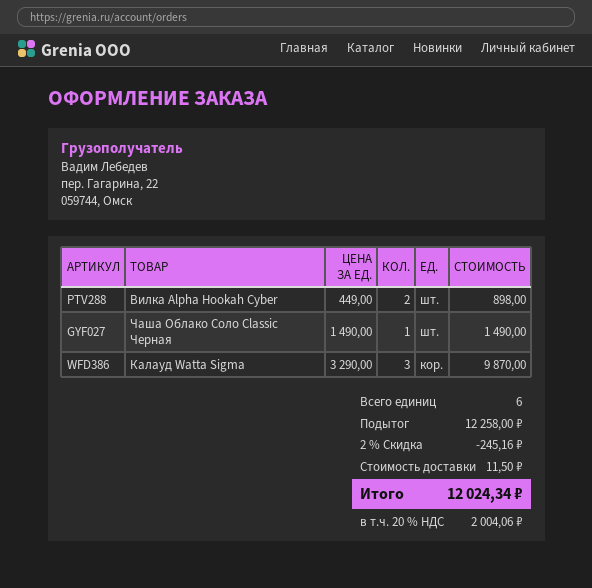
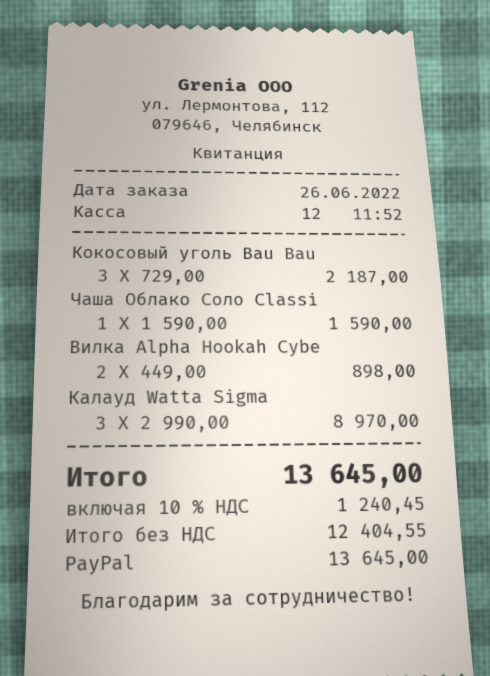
Чаша Облако Соло Classic Черная: 1 x 1490.00 = 1490.00 -> 1 x 1590.00 = 1590.00
Калауд Watta Sigma: 3 x 3290.00 = 9870.00 -> 3 x 2990.00 = 8970.00
Кокосовый уголь Bau Bau: none -> 3 x 729.00 = 2187.00
discount: 2% = 245.16 -> none
shipping: 11.50 -> none
tax: 20% = 2004.06 -> 10% = 1240.45
total: 12024.34 -> 13645.00

